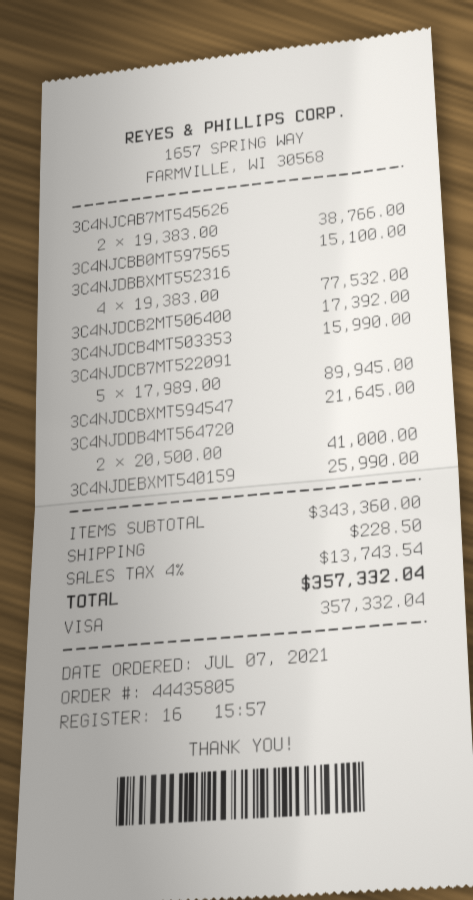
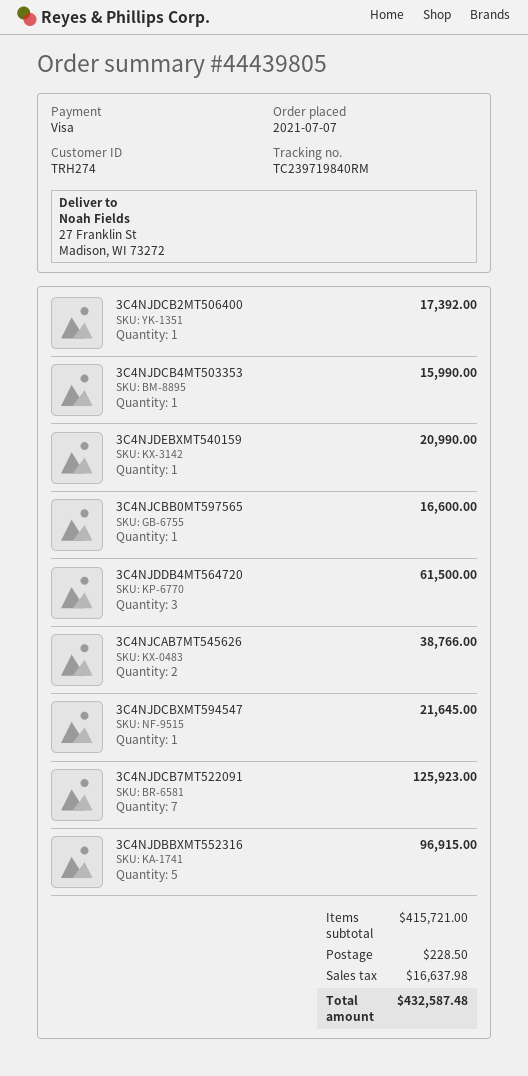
order number: 44435805 -> 44439805
3C4NJCBB0MT597565: 1 for 15100.00 -> 1 for 16600.00
3C4NJDBBXMT552316: 4 for 77532.00 -> 5 for 96915.00
3C4NJDCB7MT522091: 5 for 89945.00 -> 7 for 125923.00
3C4NJDDB4MT564720: 2 for 41000.00 -> 3 for 61500.00
3C4NJDEBXMT540159: 1 for 25990.00 -> 1 for 20990.00
subtotal: 343360.00 -> 415721.00
tax: 13743.54 -> 16637.98
total: 357332.04 -> 432587.48

